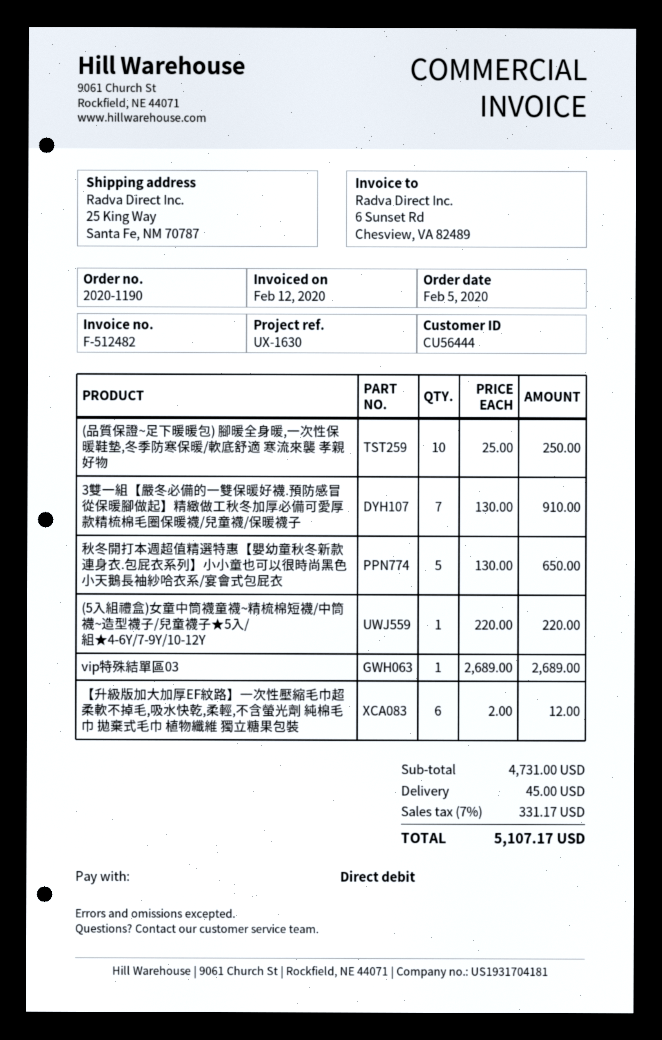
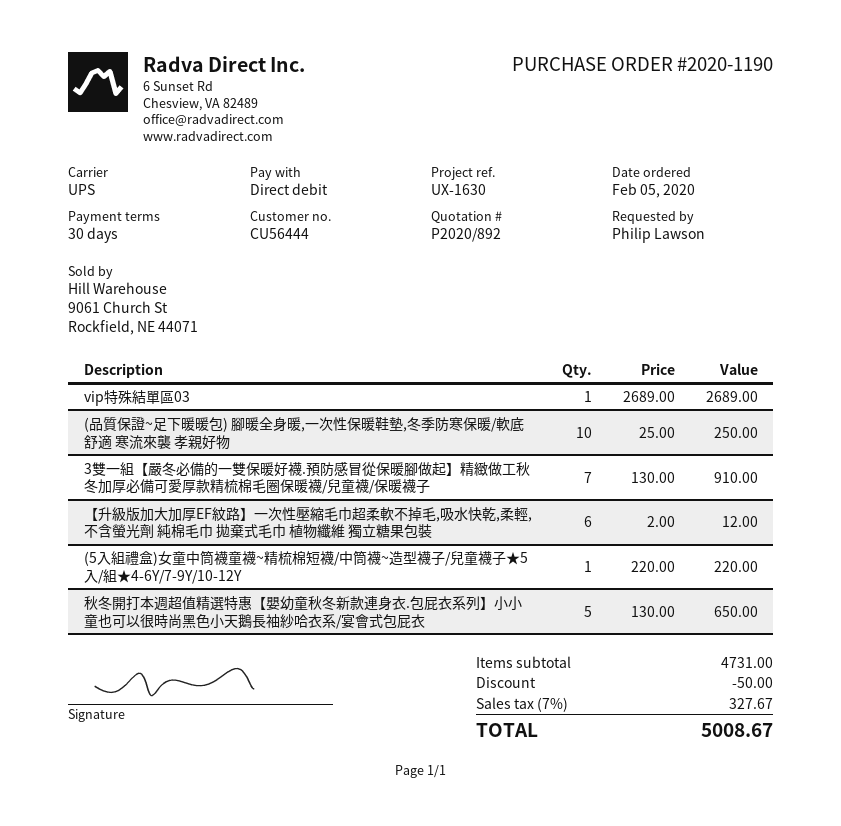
discount: none -> 50.00
shipping: 45.00 -> none
tax: 7% = 331.17 -> 7% = 327.67
total: 5107.17 -> 5008.67

